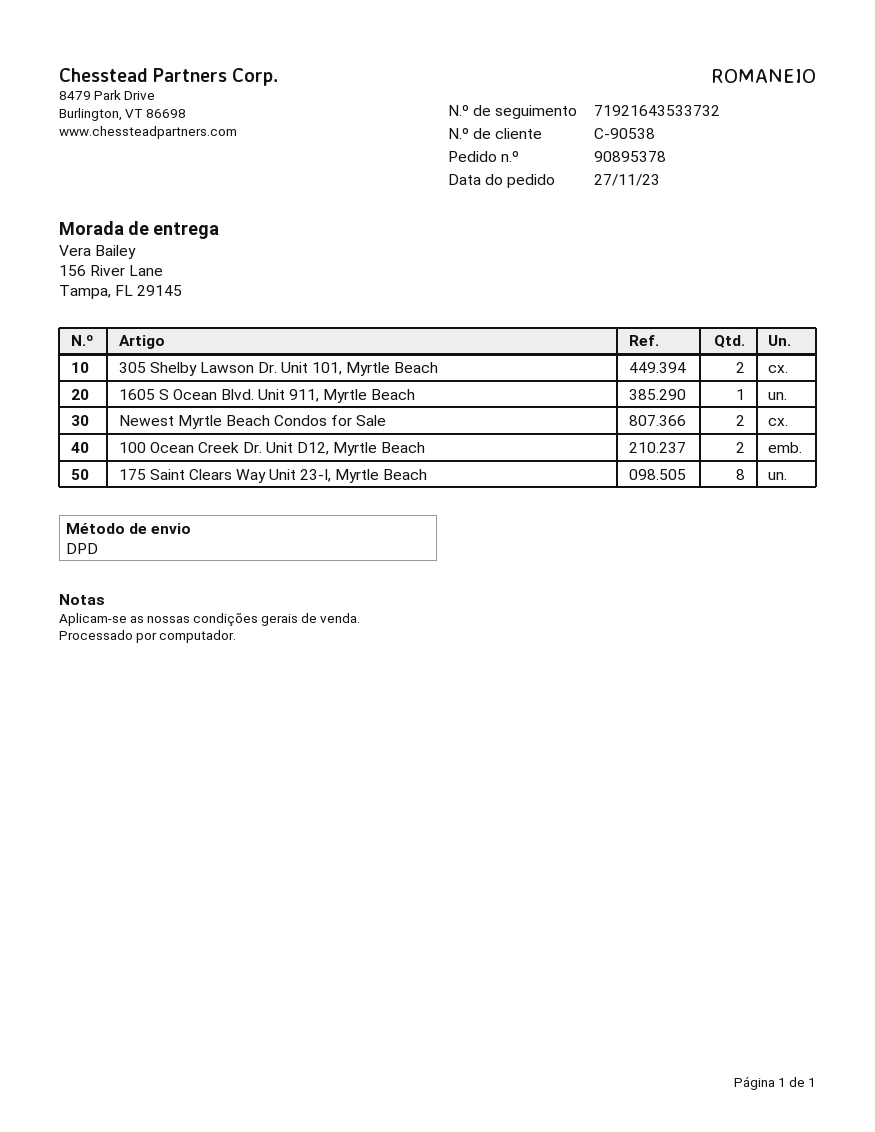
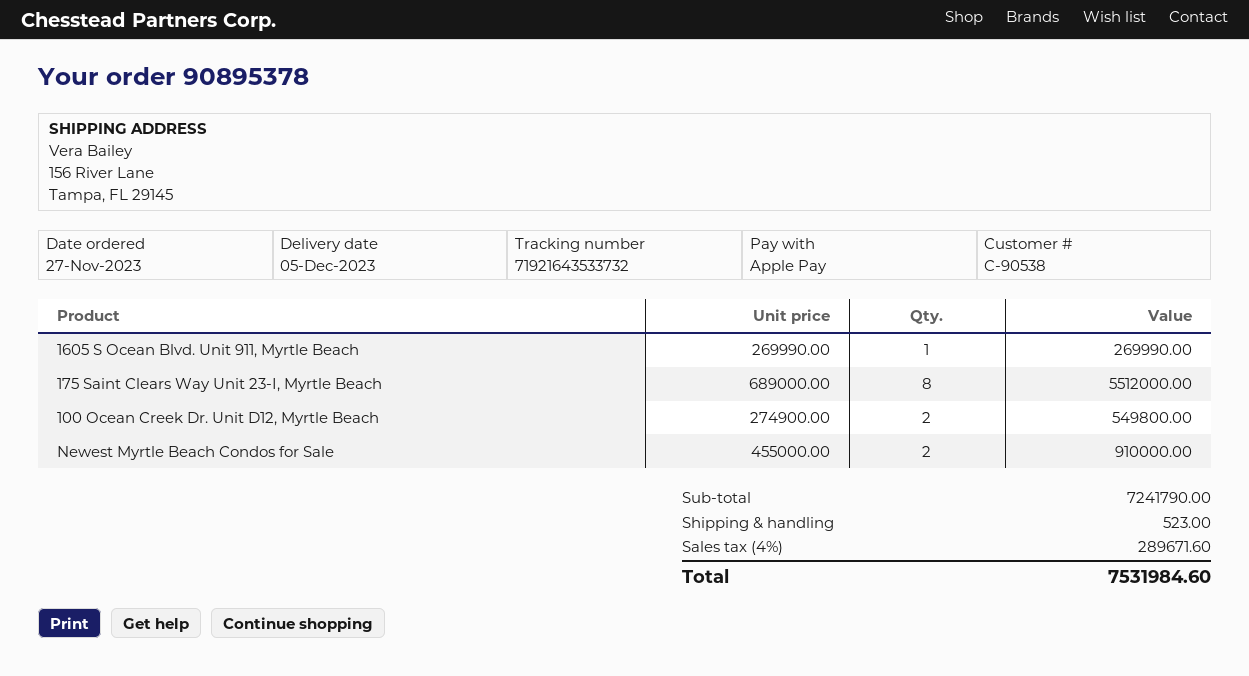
305 Shelby Lawson Dr. Unit 101, Myrtle Beach: 2 -> none

